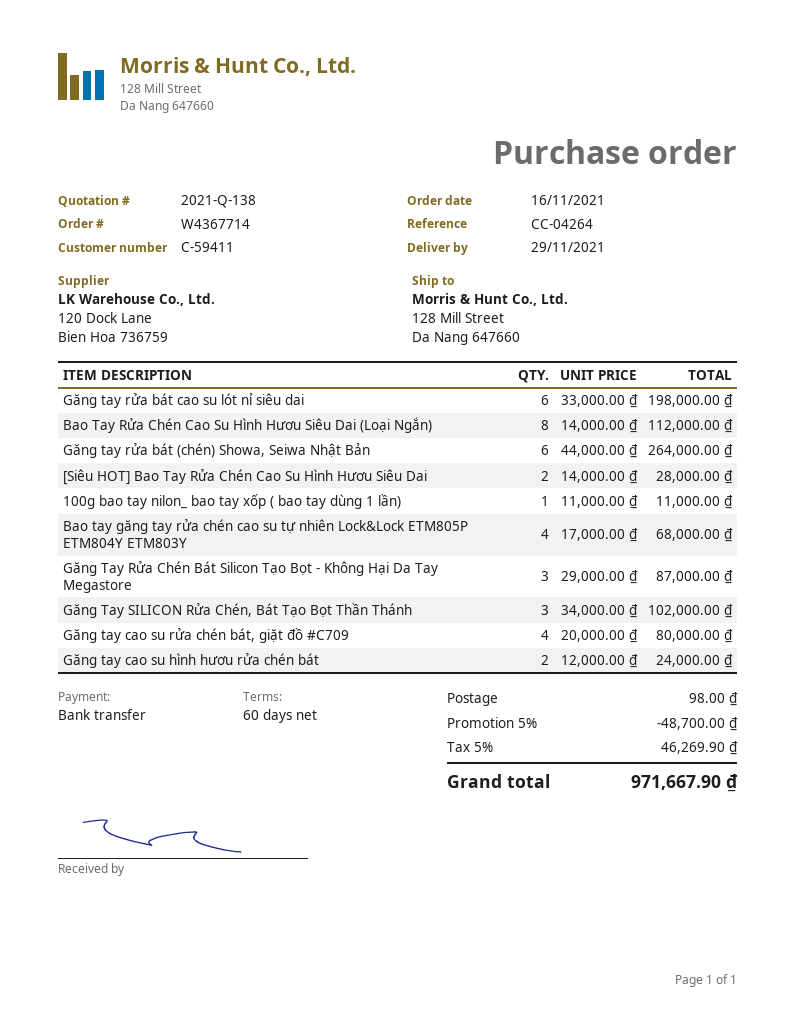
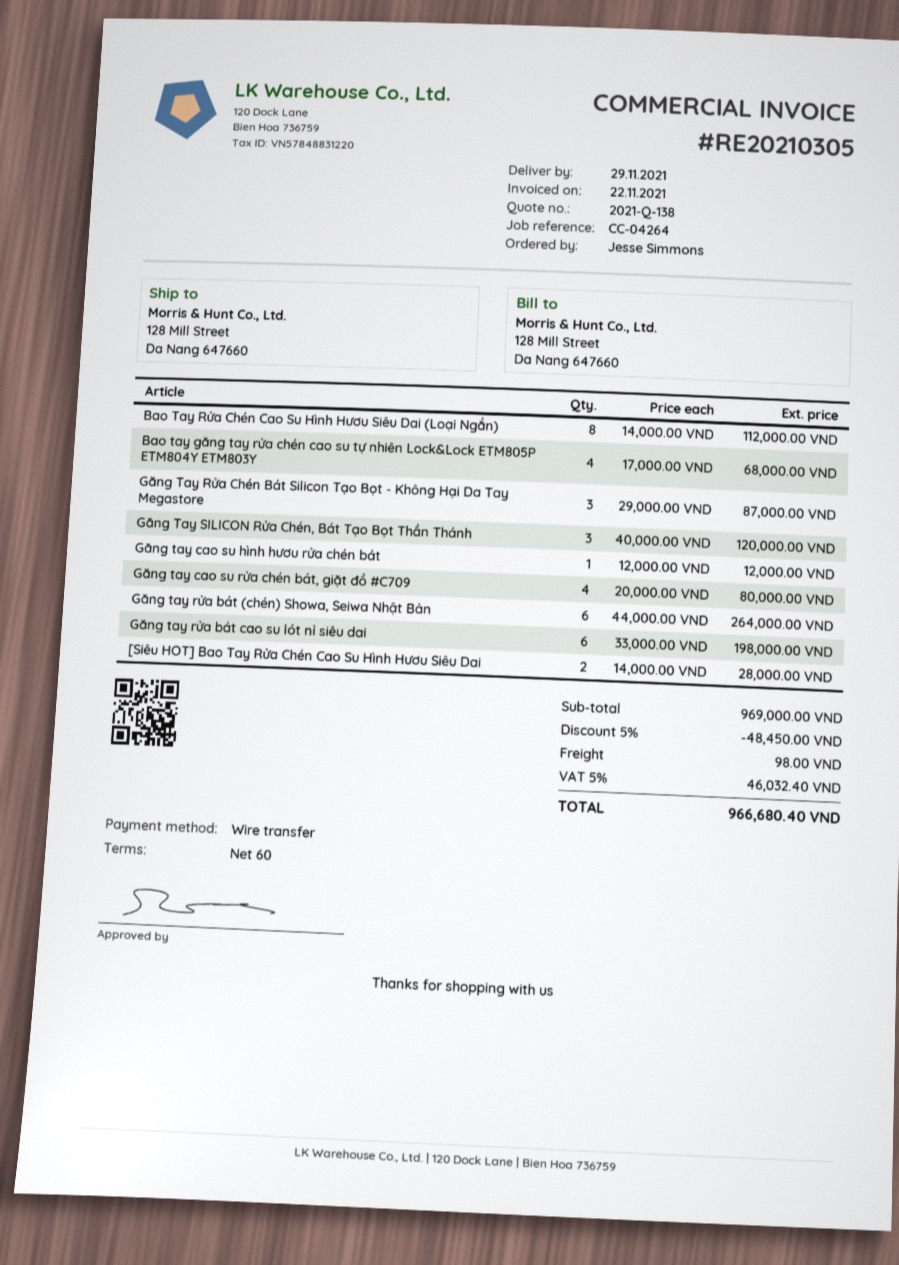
100g bao tay nilon_ bao tay xốp ( bao tay dùng 1 lần): 1 x 11000.00 = 11000.00 -> none
Găng Tay SILICON Rửa Chén, Bát Tạo Bọt Thần Thánh: 3 x 34000.00 = 102000.00 -> 3 x 40000.00 = 120000.00
Găng tay cao su hình hươu rửa chén bát: 2 x 12000.00 = 24000.00 -> 1 x 12000.00 = 12000.00
discount: 5% = 48700.00 -> 5% = 48450.00
tax: 5% = 46269.90 -> 5% = 46032.40
total: 971667.90 -> 966680.40

